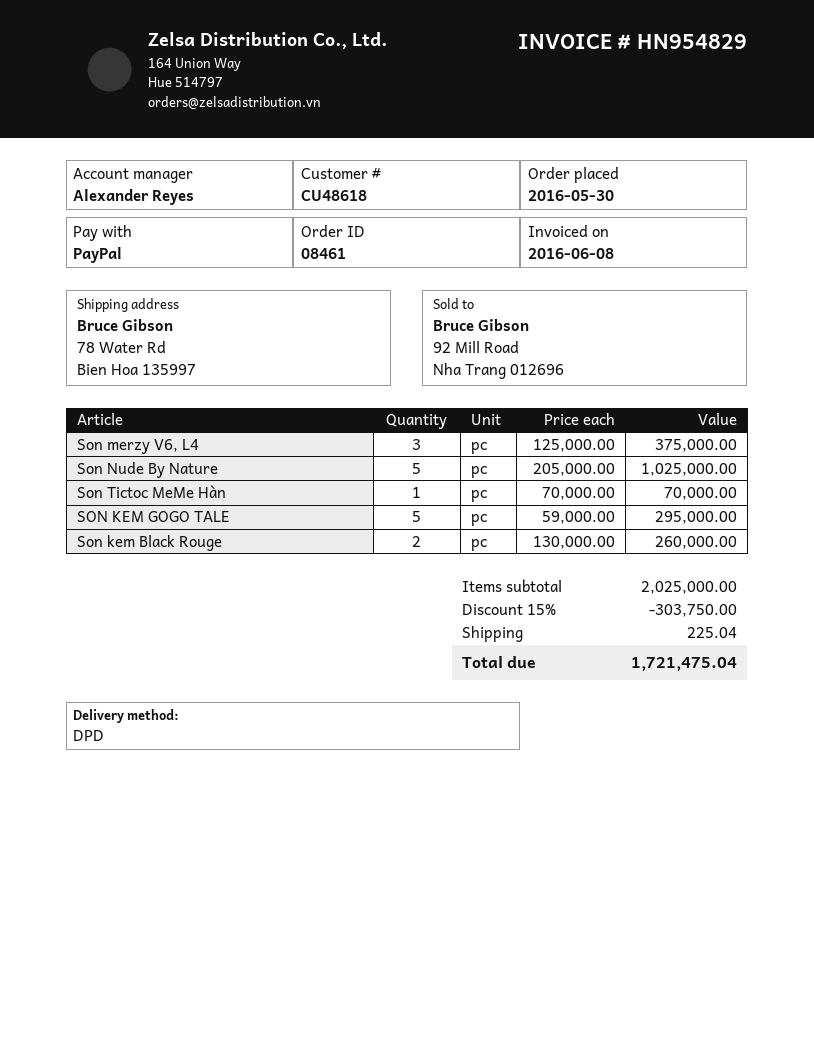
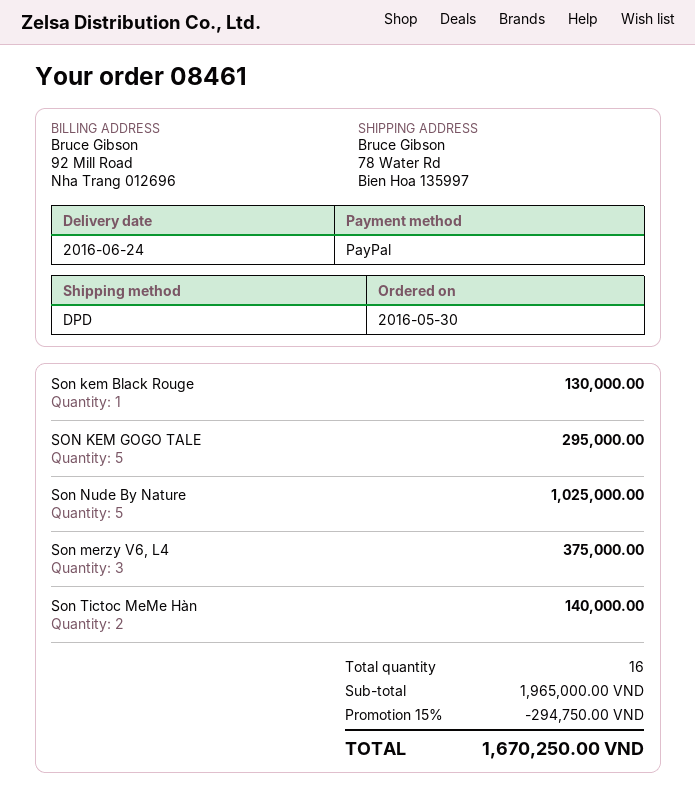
Son Tictoc MeMe Hàn: 1 for 70000.00 -> 2 for 140000.00
Son kem Black Rouge: 2 for 260000.00 -> 1 for 130000.00
subtotal: 2025000.00 -> 1965000.00
discount: 15% = 303750.00 -> 15% = 294750.00
shipping: 225.04 -> none
total: 1721475.04 -> 1670250.00

